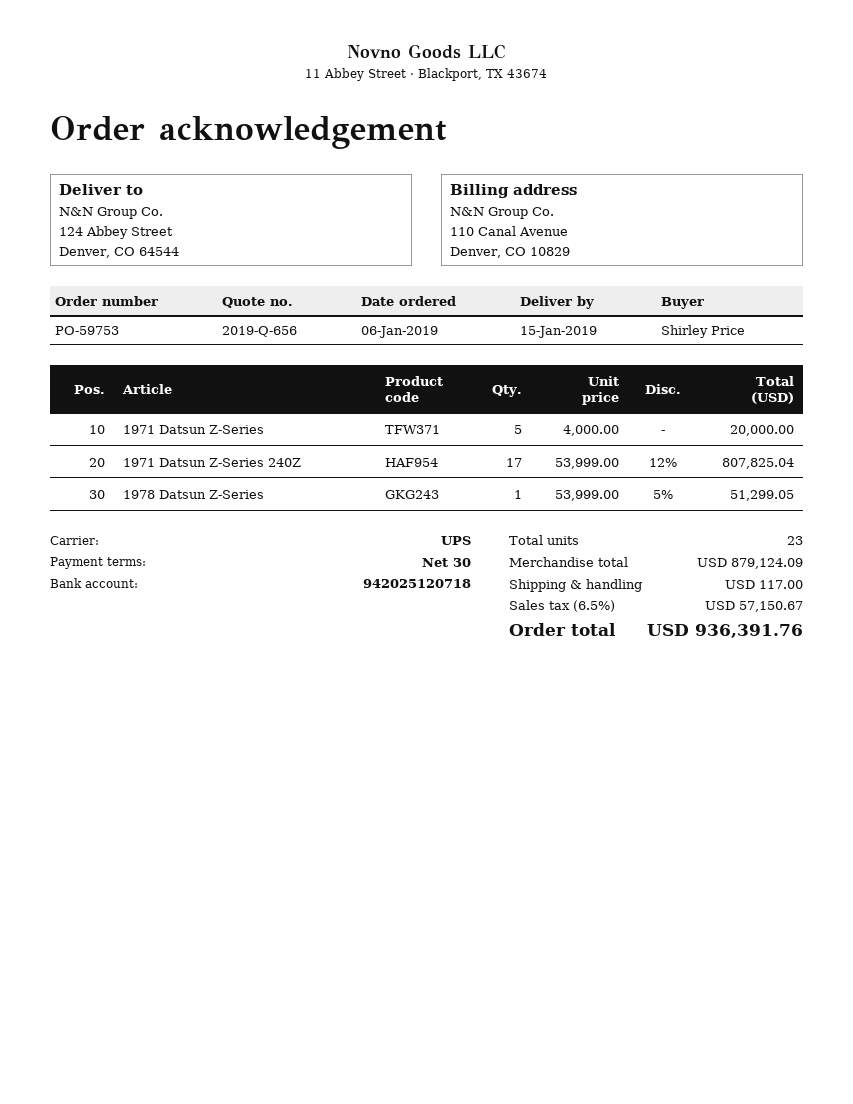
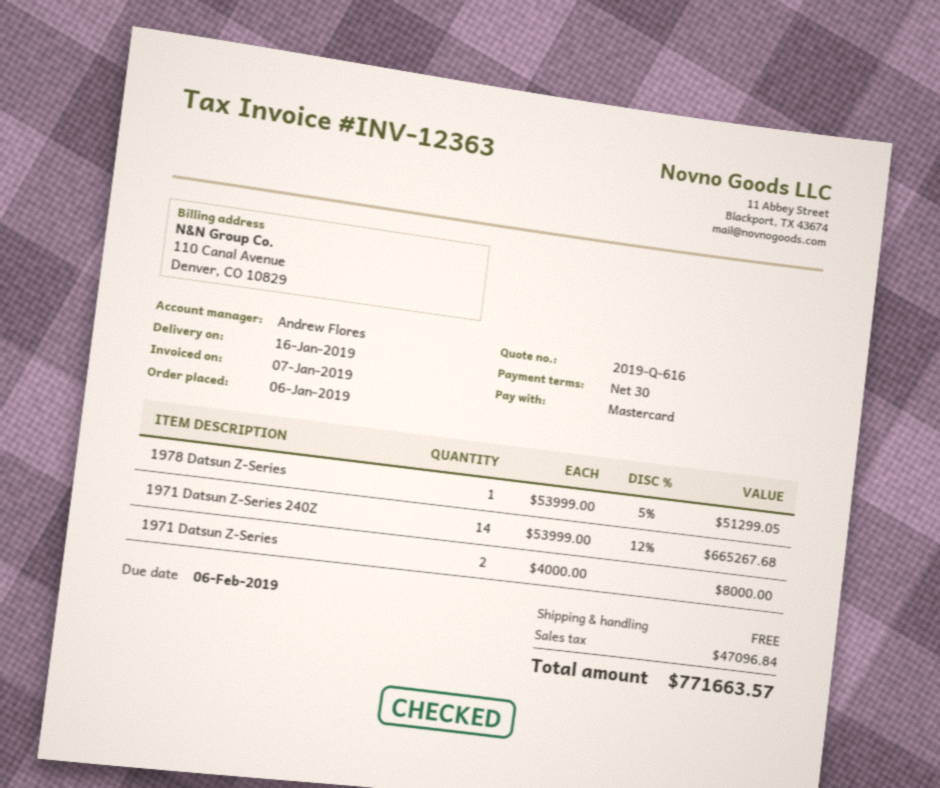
quote number: 2019-Q-656 -> 2019-Q-616
delivery date: 2019-01-15 -> 2019-01-16
1971 Datsun Z-Series: 5 x 4000.00 = 20000.00 -> 2 x 4000.00 = 8000.00
1971 Datsun Z-Series 240Z: 17 x 53999.00 - 12% = 807825.04 -> 14 x 53999.00 - 12% = 665267.68
shipping: 117.00 -> 0.00
tax: 57150.67 -> 47096.84
total: 936391.76 -> 771663.57

